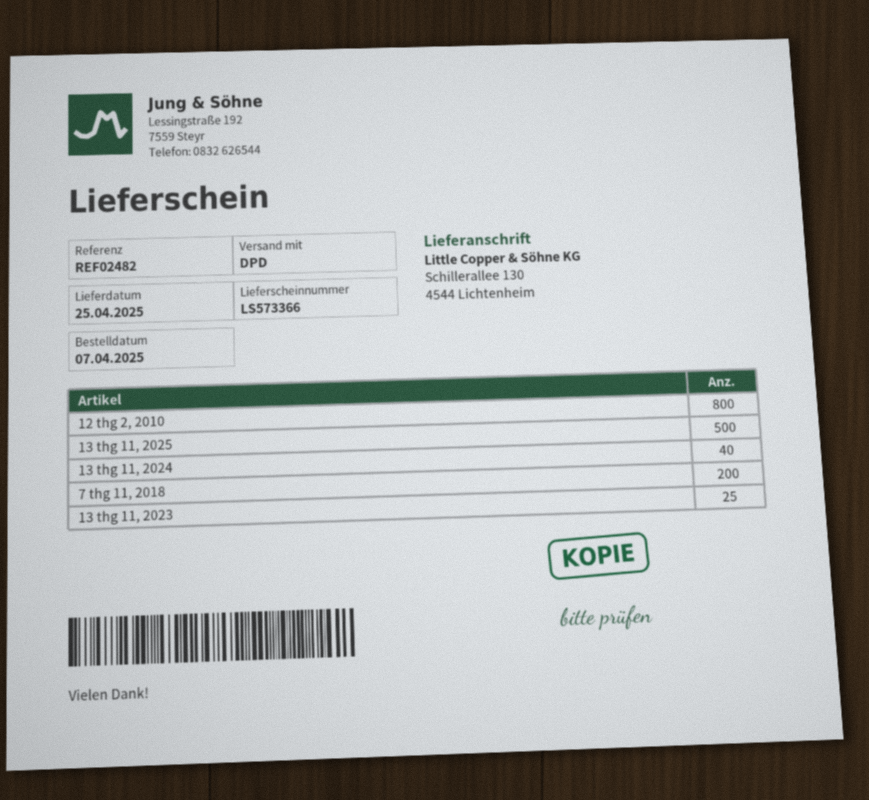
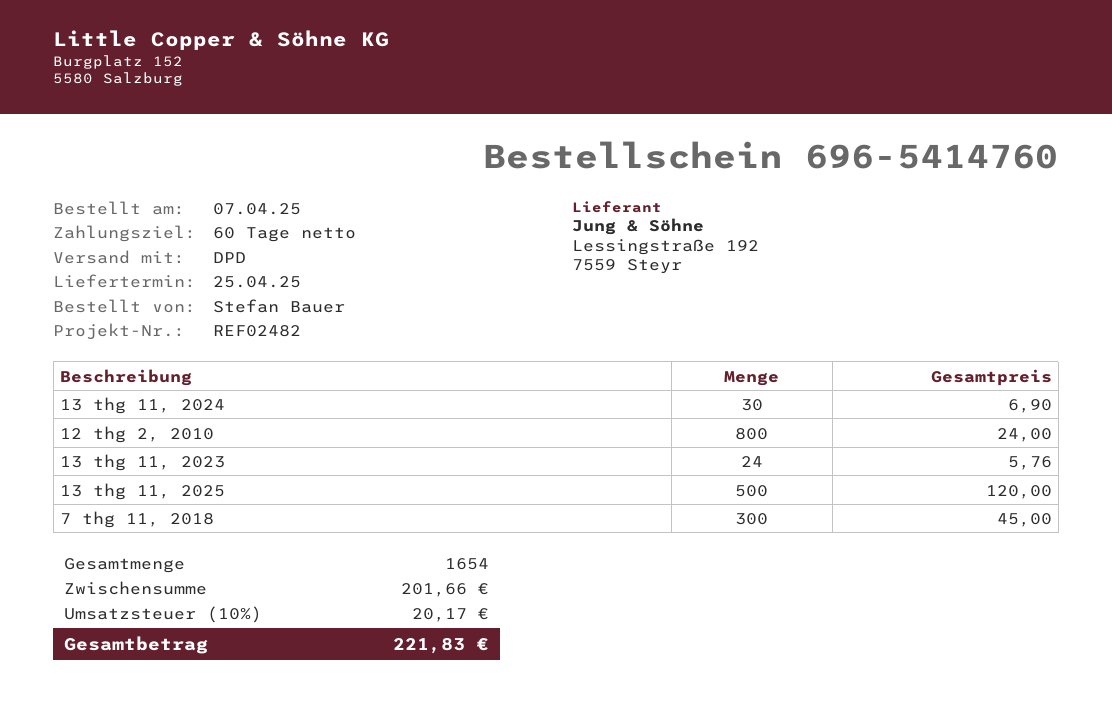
13 thg 11, 2024: 40 -> 30
7 thg 11, 2018: 200 -> 300
13 thg 11, 2023: 25 -> 24

